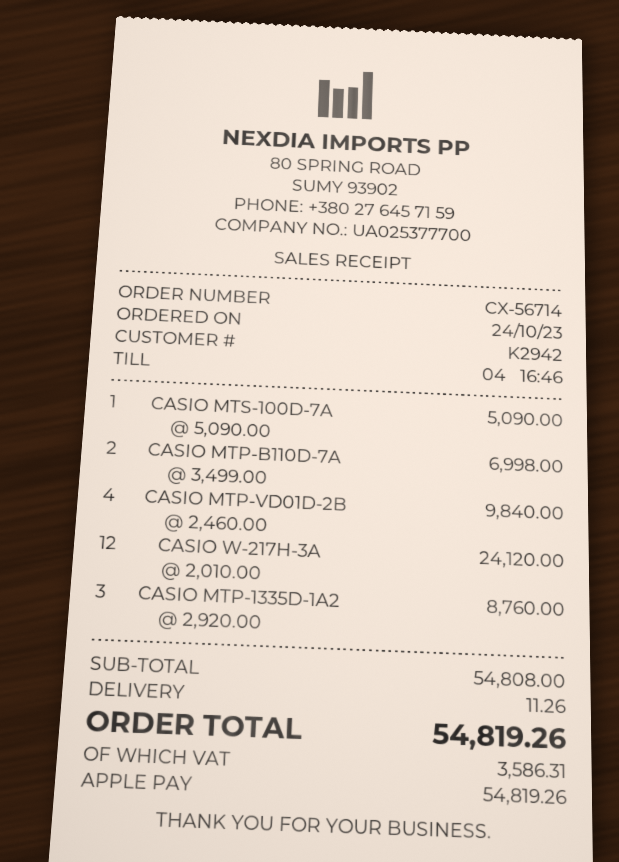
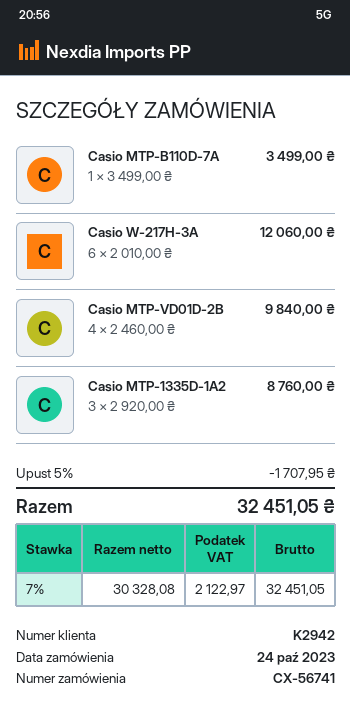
order number: CX-56714 -> CX-56741
CASIO MTS-100D-7A: 1 x 5090.00 = 5090.00 -> none
CASIO MTP-B110D-7A: 2 x 3499.00 = 6998.00 -> 1 x 3499.00 = 3499.00
CASIO W-217H-3A: 12 x 2010.00 = 24120.00 -> 6 x 2010.00 = 12060.00
discount: none -> 5% = 1707.95
shipping: 11.26 -> none
tax: 3586.31 -> 2122.97
total: 54819.26 -> 32451.05

